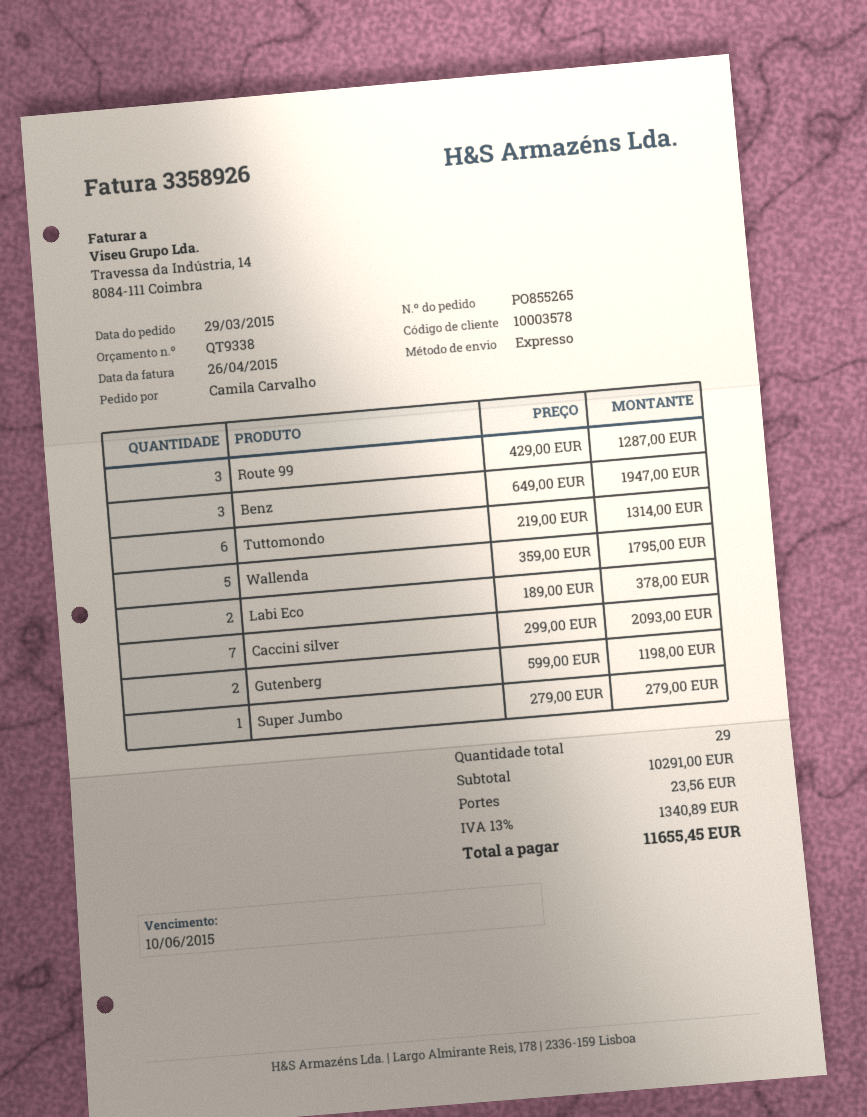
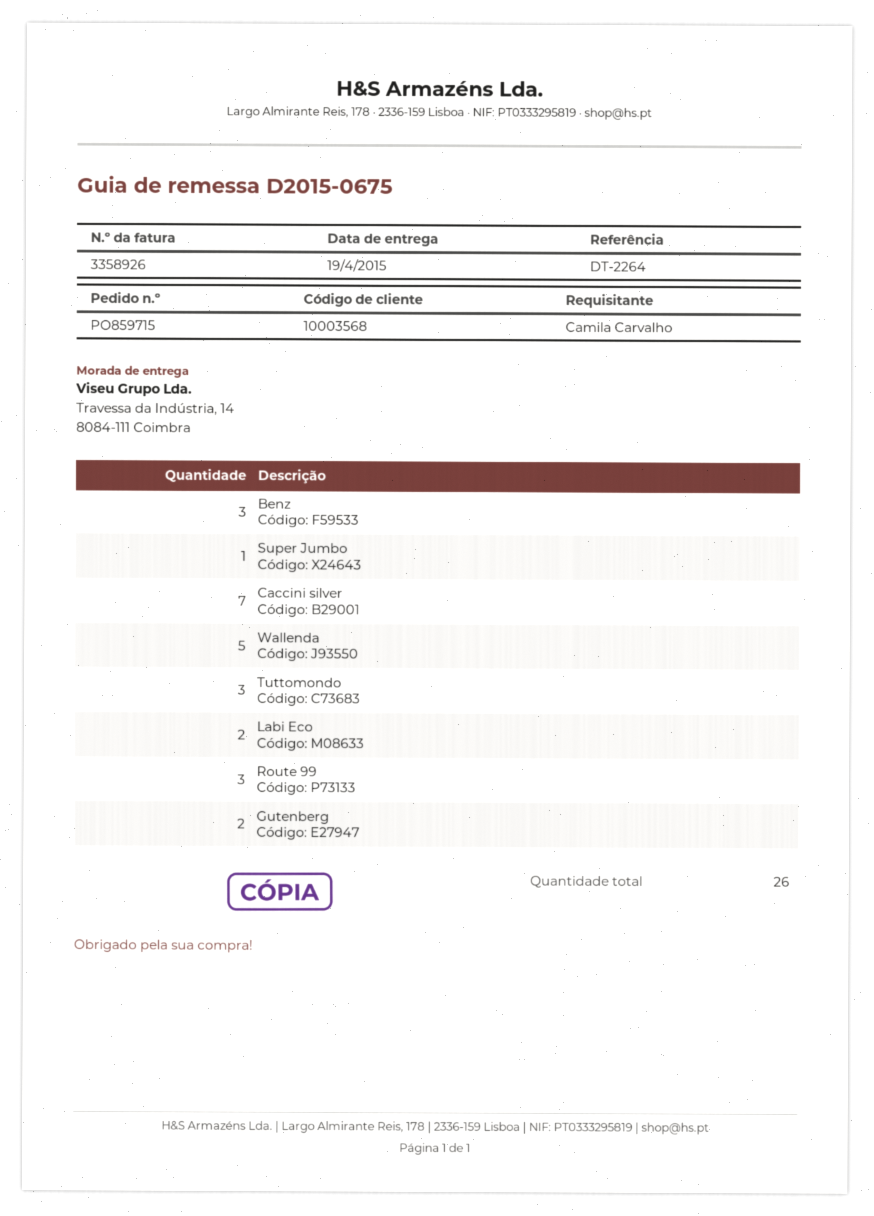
order number: PO855265 -> PO859715
customer number: 10003578 -> 10003568
Tuttomondo: 6 -> 3
total quantity: 29 -> 26

